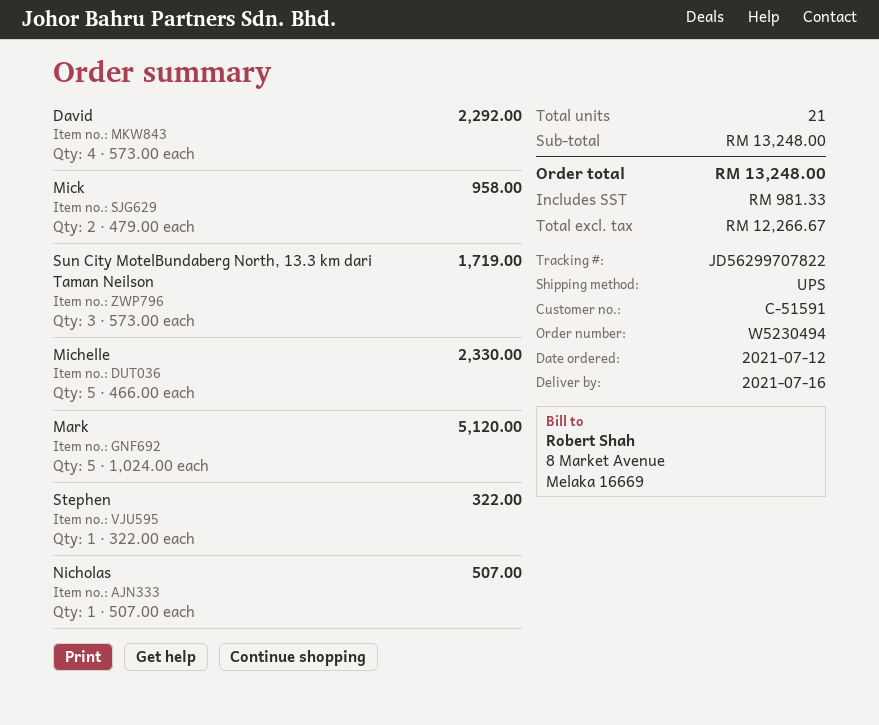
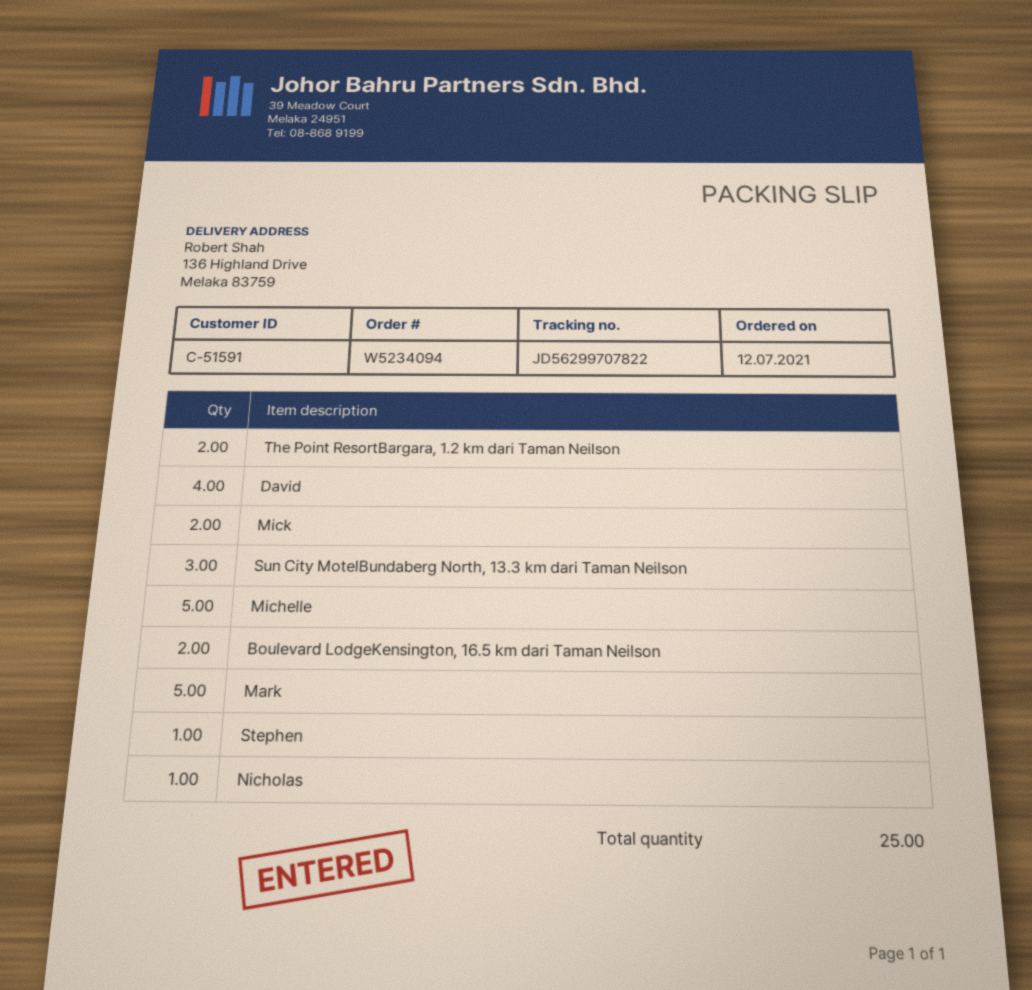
order number: W5230494 -> W5234094
The Point ResortBargara, 1.2 km dari Taman Neilson: none -> 2
Boulevard LodgeKensington, 16.5 km dari Taman Neilson: none -> 2
total quantity: 21 -> 25

